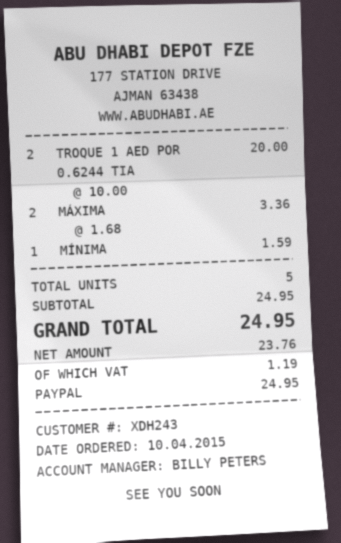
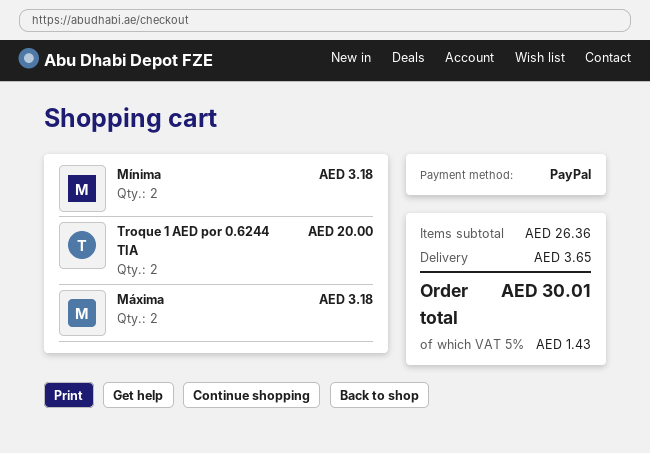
MÁXIMA: 2 for 3.36 -> 2 for 3.18
MÍNIMA: 1 for 1.59 -> 2 for 3.18
subtotal: 24.95 -> 26.36
shipping: none -> 3.65
tax: 1.19 -> 1.43
total: 24.95 -> 30.01

